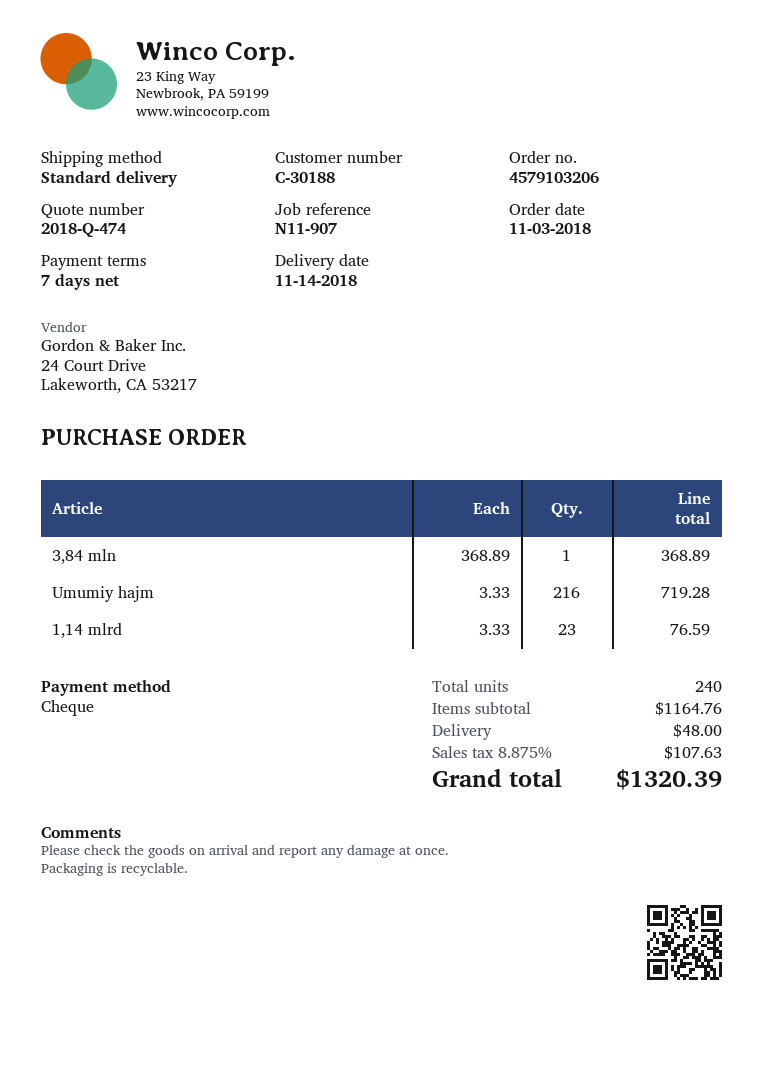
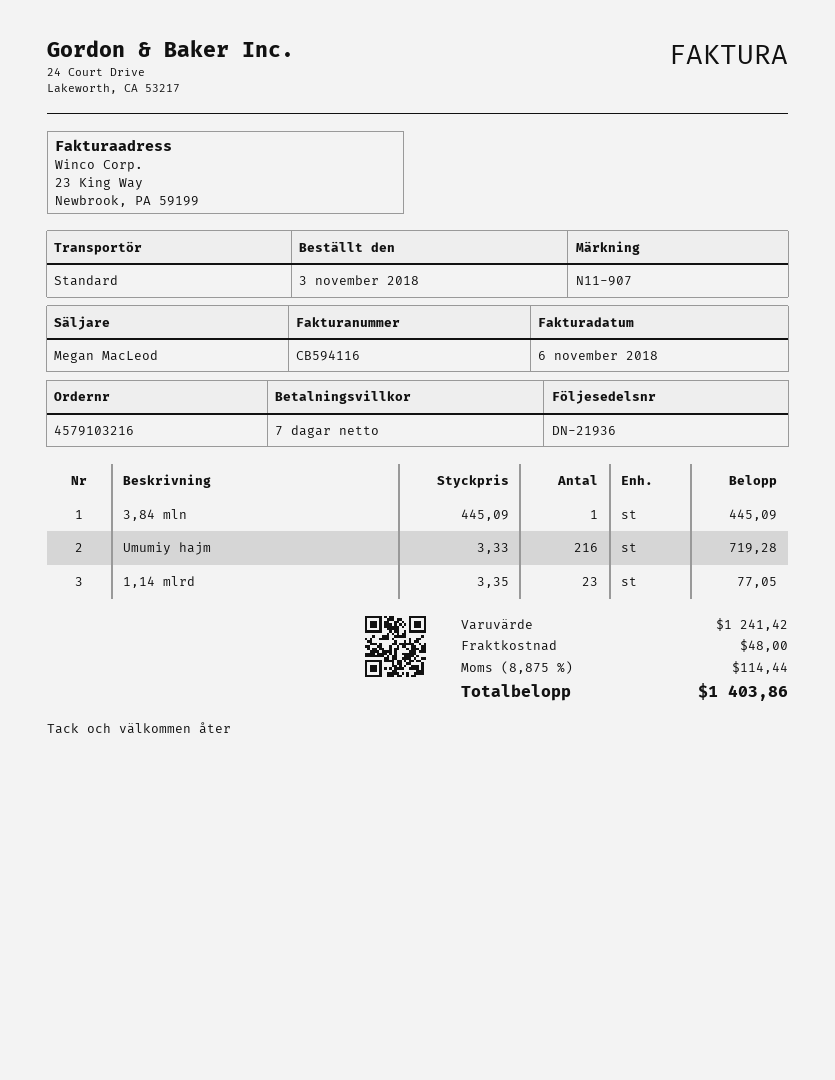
order number: 4579103206 -> 4579103216
3,84 mln: 1 x 368.89 = 368.89 -> 1 x 445.09 = 445.09
1,14 mlrd: 23 x 3.33 = 76.59 -> 23 x 3.35 = 77.05
subtotal: 1164.76 -> 1241.42
tax: 8.875% = 107.63 -> 8.875% = 114.44
total: 1320.39 -> 1403.86

